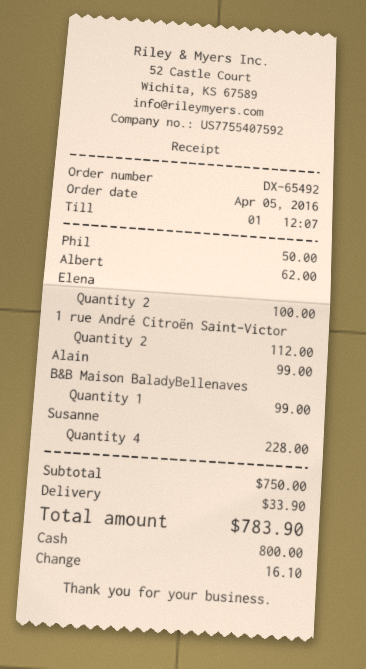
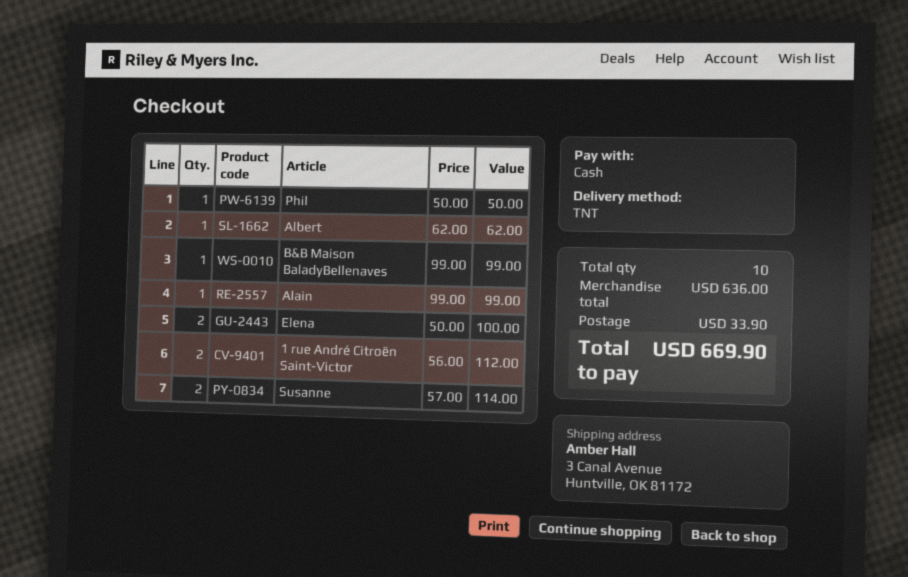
Susanne: 4 for 228.00 -> 2 for 114.00
subtotal: 750.00 -> 636.00
total: 783.90 -> 669.90

